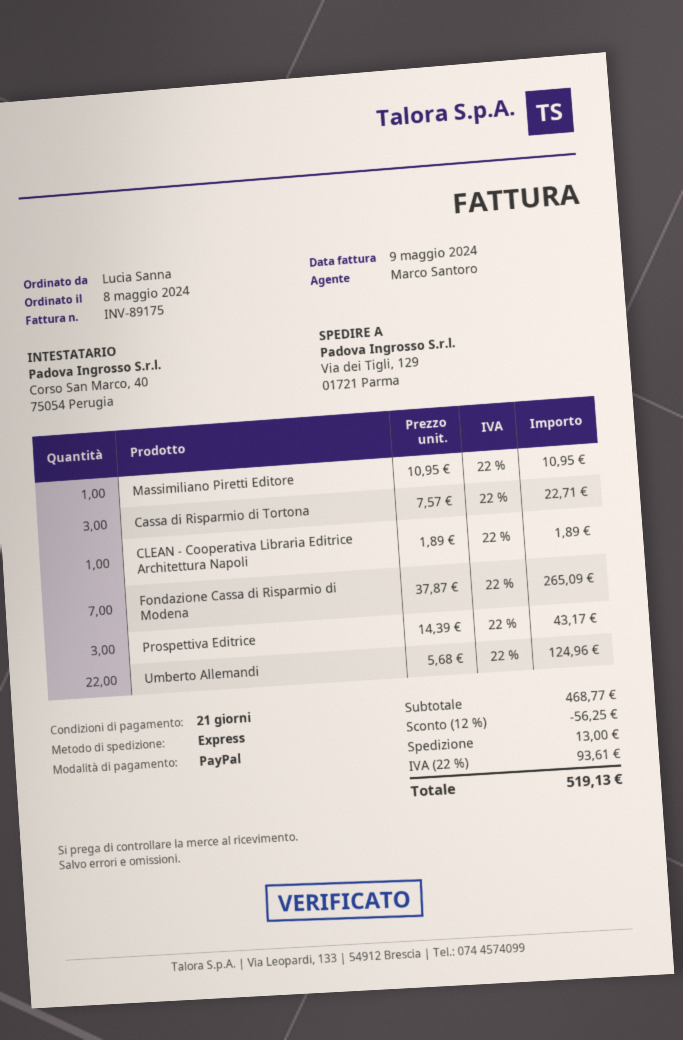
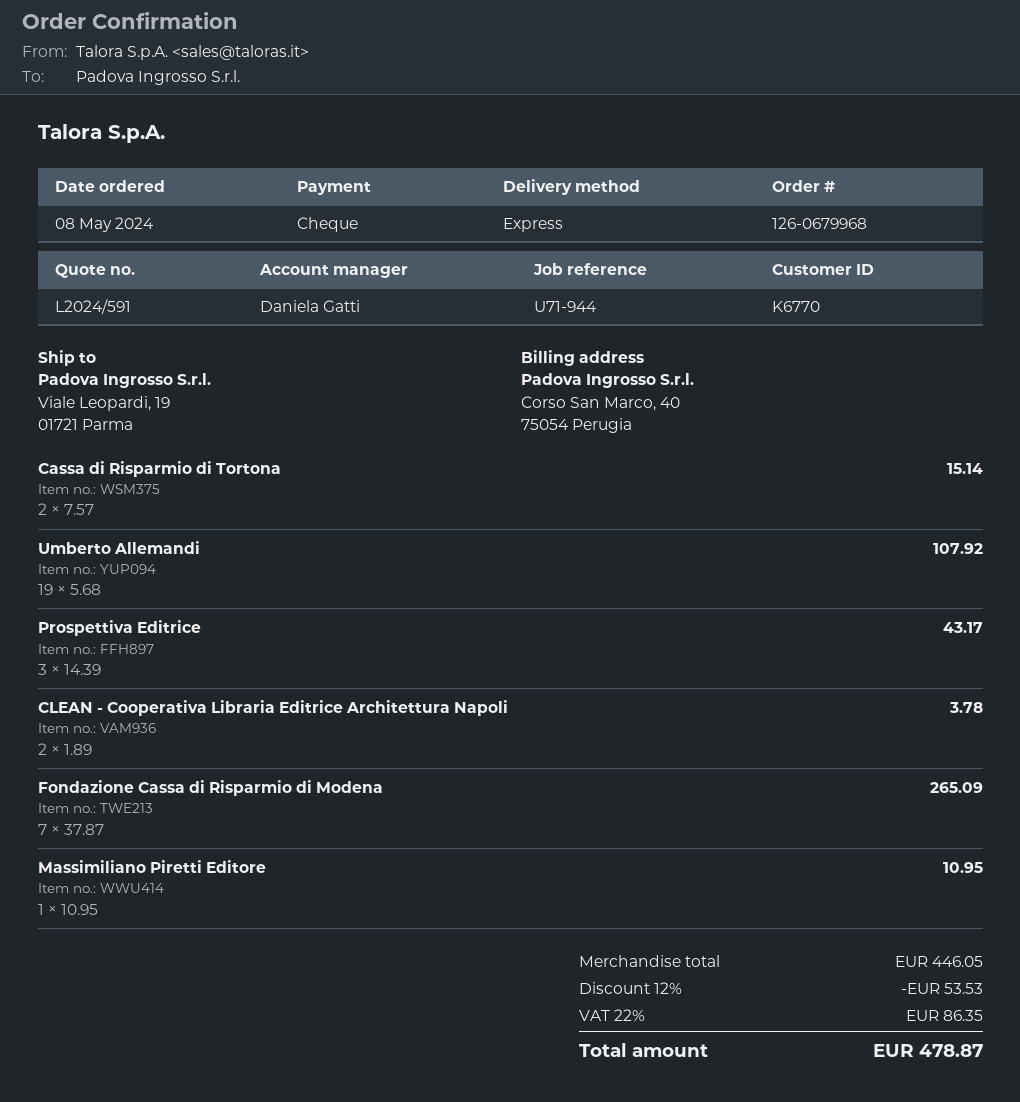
sales rep: Marco Santoro -> Daniela Gatti
payment method: PayPal -> cheque
ship to: Via dei Tigli, 129, 01721 Parma -> Viale Leopardi, 19, 01721 Parma
Cassa di Risparmio di Tortona: 3 x 7.57 = 22.71 -> 2 x 7.57 = 15.14
CLEAN - Cooperativa Libraria Editrice Architettura Napoli: 1 x 1.89 = 1.89 -> 2 x 1.89 = 3.78
Umberto Allemandi: 22 x 5.68 = 124.96 -> 19 x 5.68 = 107.92
subtotal: 468.77 -> 446.05
discount: 12% = 56.25 -> 12% = 53.53
shipping: 13.00 -> none
tax: 22% = 93.61 -> 22% = 86.35
total: 519.13 -> 478.87

